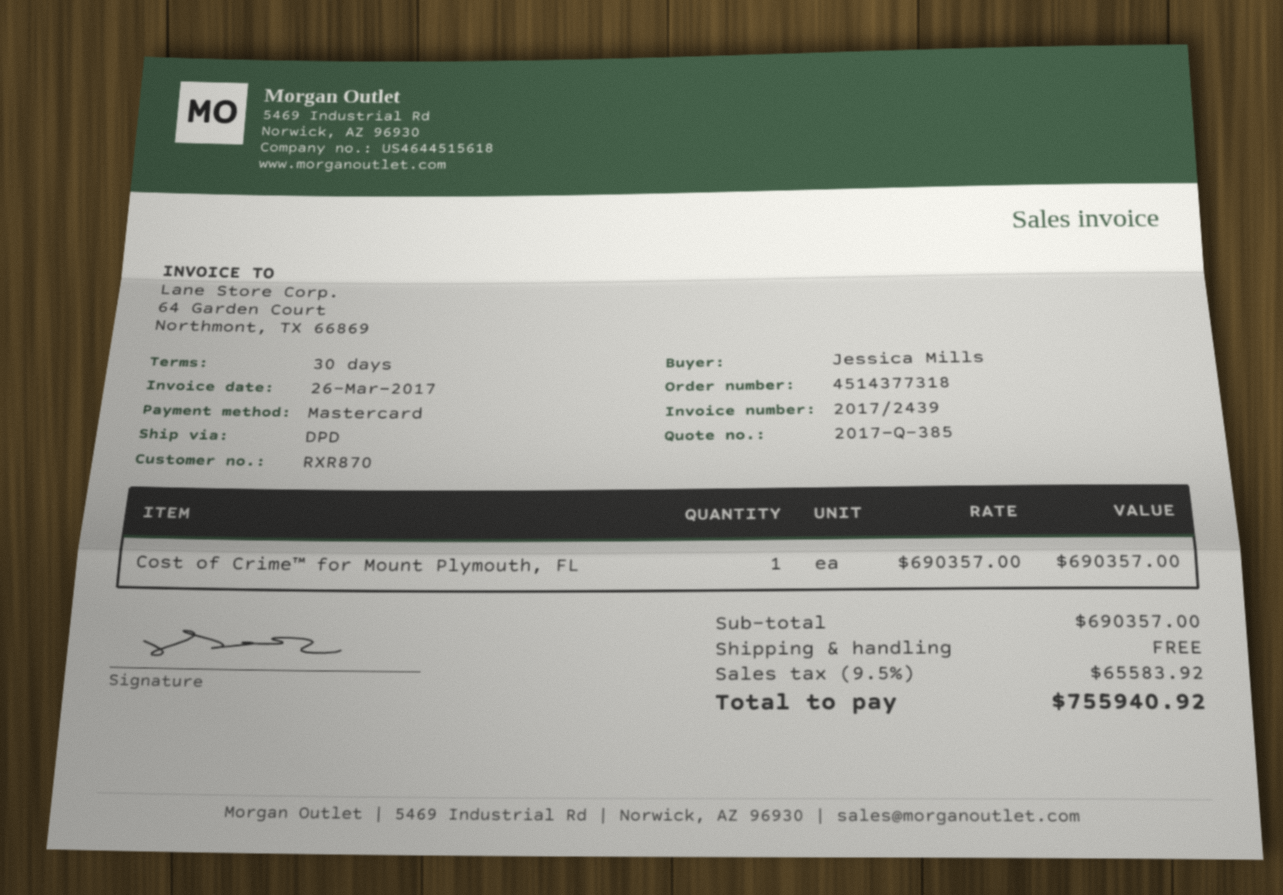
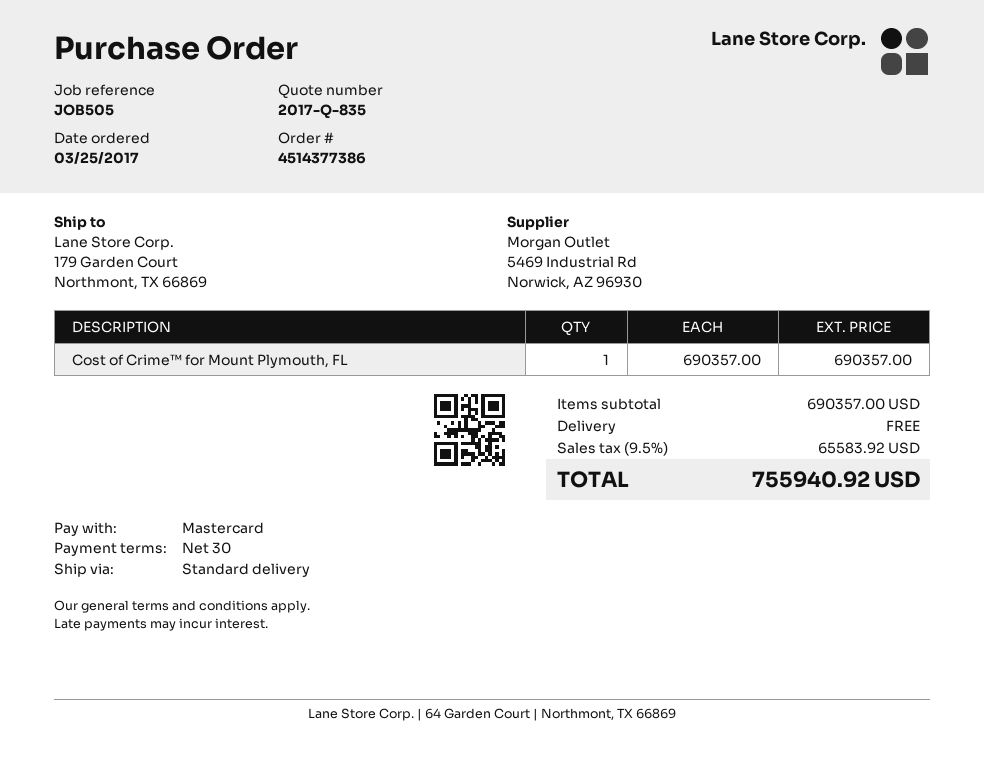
quote number: 2017-Q-385 -> 2017-Q-835
order number: 4514377318 -> 4514377386
shipping method: DPD -> standard

